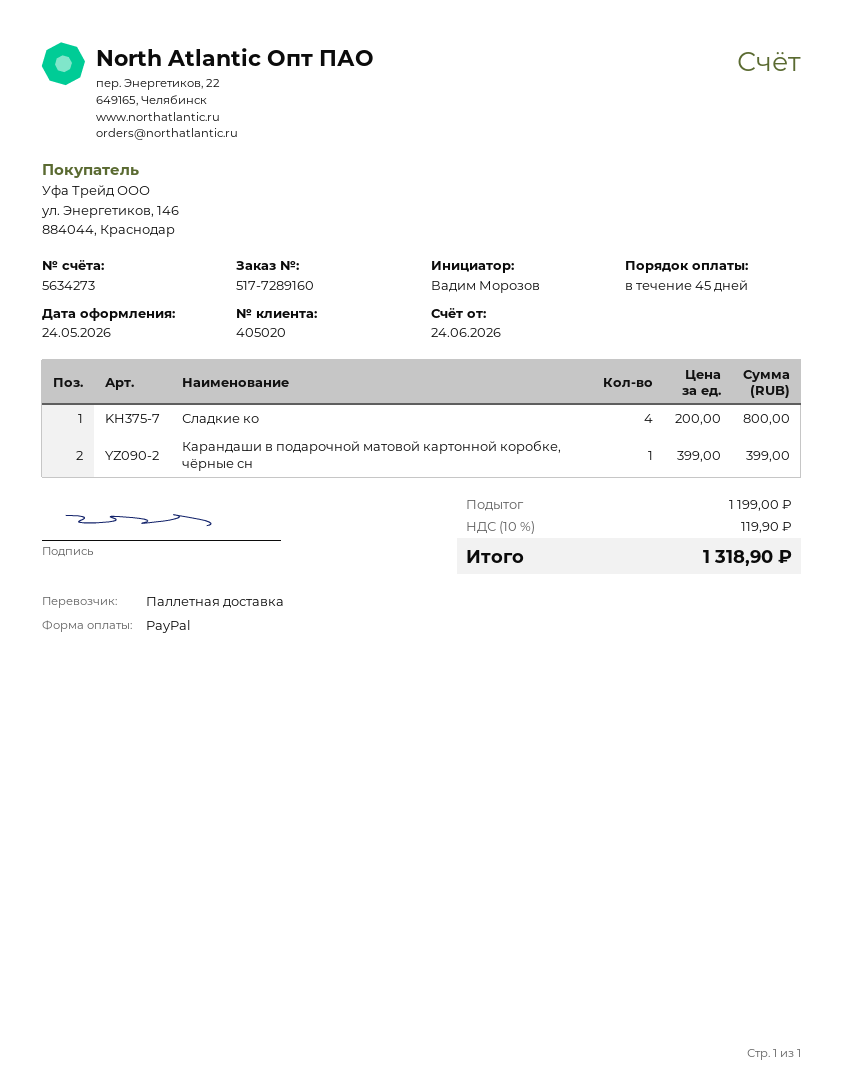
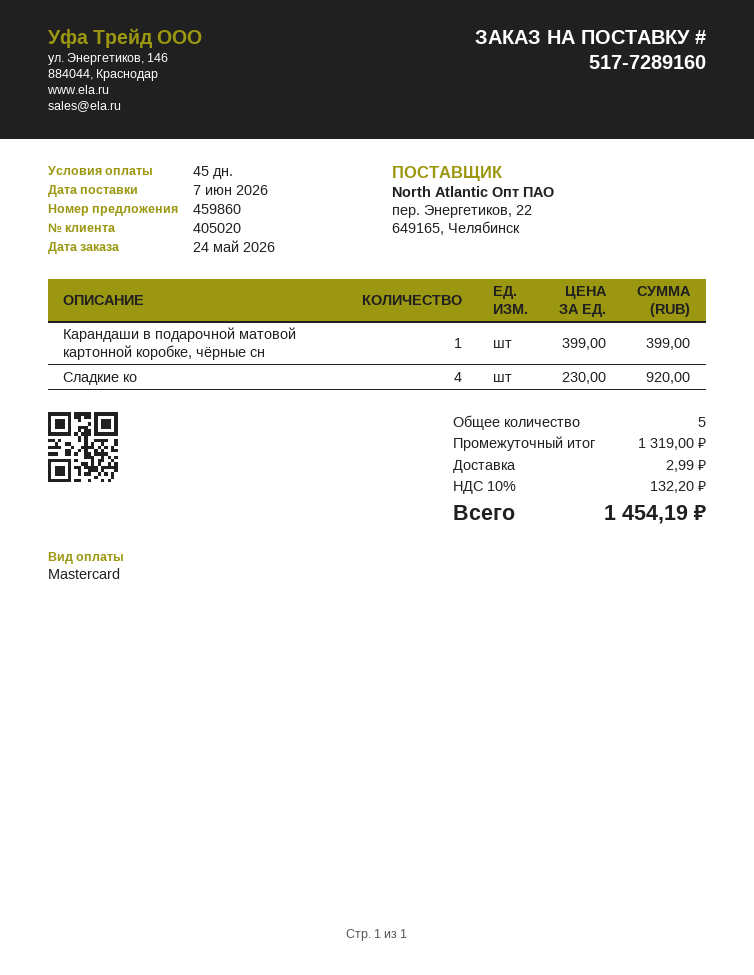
payment method: PayPal -> Mastercard
Сладкие ко: 4 x 200.00 = 800.00 -> 4 x 230.00 = 920.00
subtotal: 1199.00 -> 1319.00
shipping: none -> 2.99
tax: 10% = 119.90 -> 10% = 132.20
total: 1318.90 -> 1454.19

